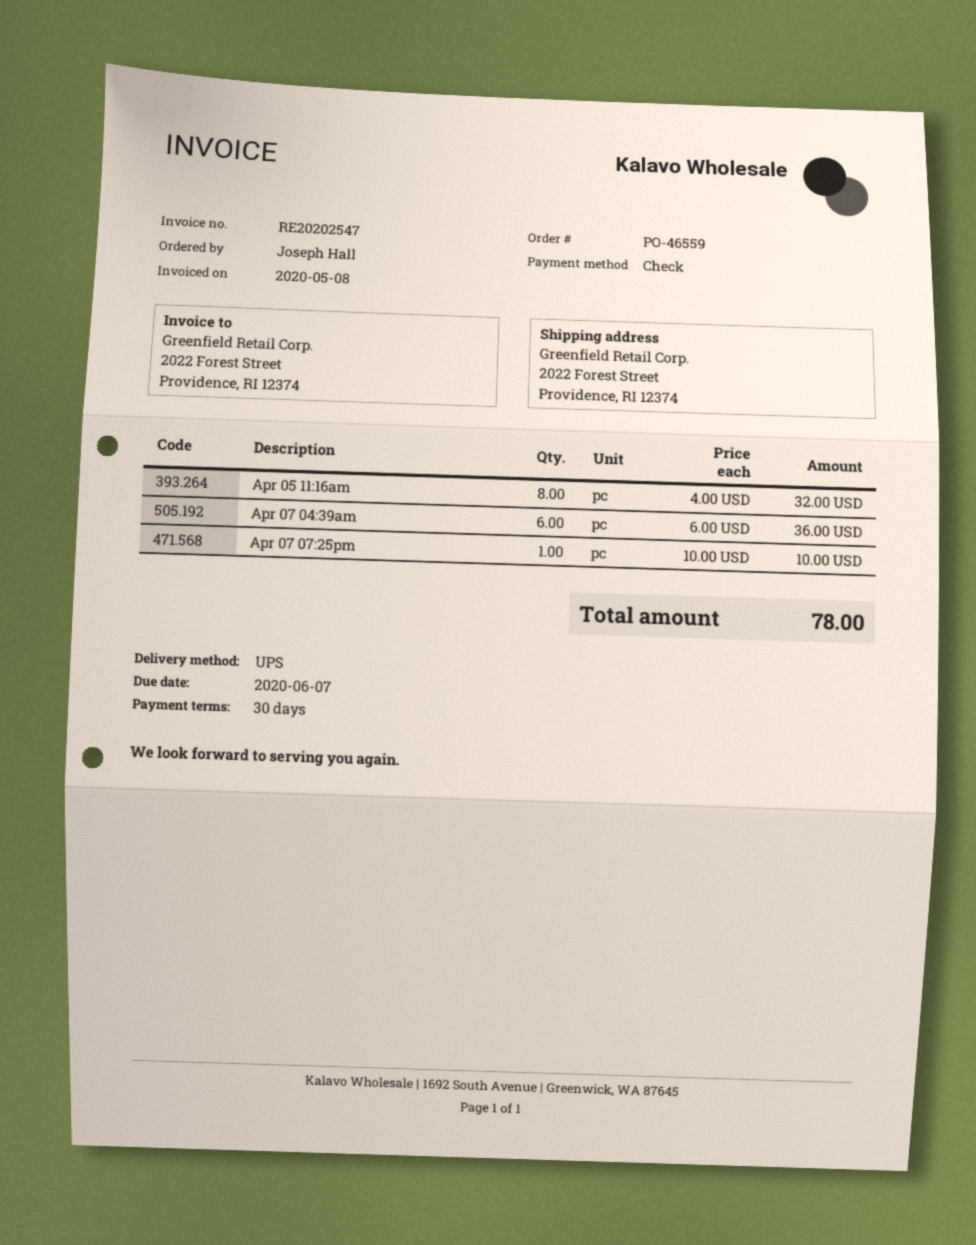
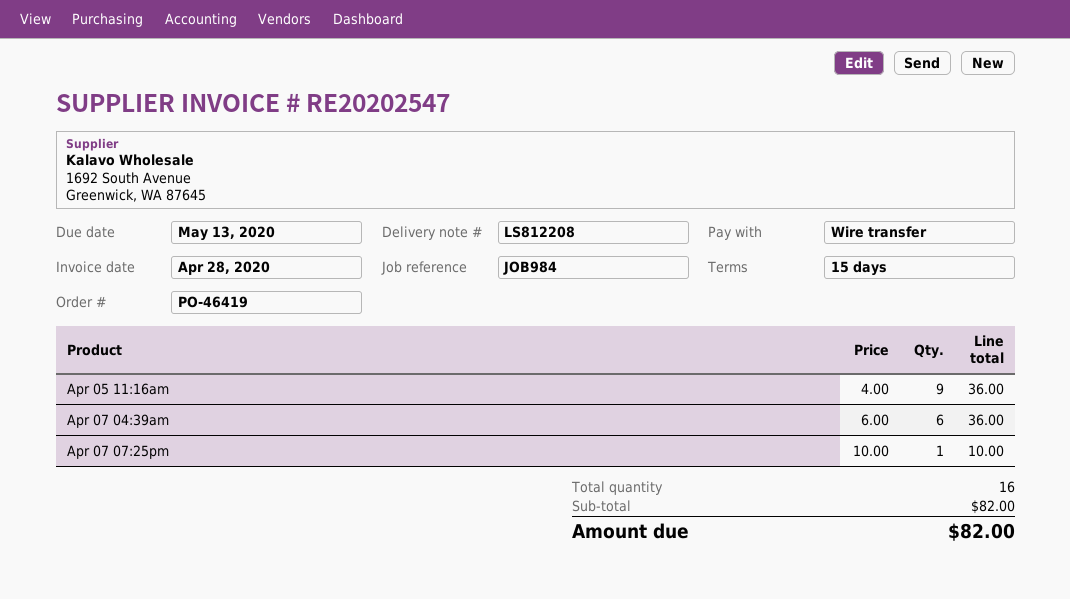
order number: PO-46559 -> PO-46419
invoice date: 2020-05-08 -> 2020-04-28
payment terms: 30 days -> 15 days
due date: 2020-06-07 -> 2020-05-13
payment method: cheque -> bank transfer
Apr 05 11:16am: 8 x 4.00 = 32.00 -> 9 x 4.00 = 36.00
total: 78.00 -> 82.00

